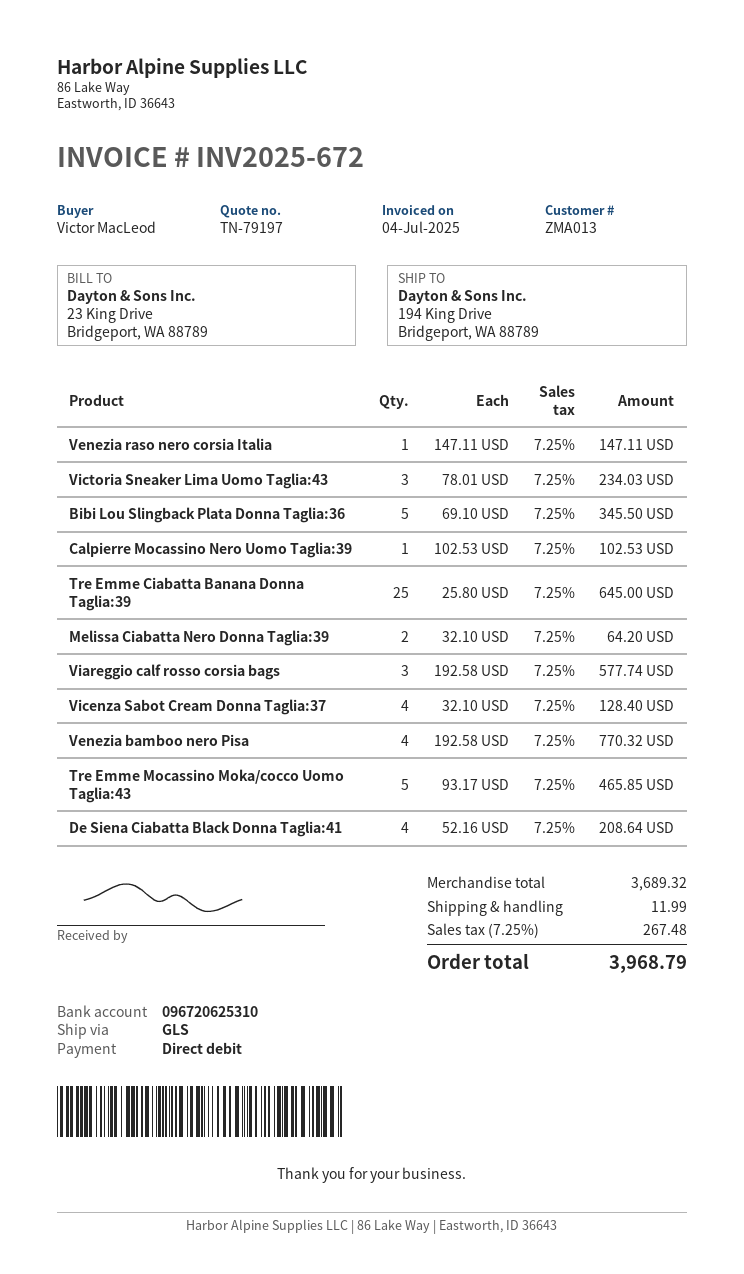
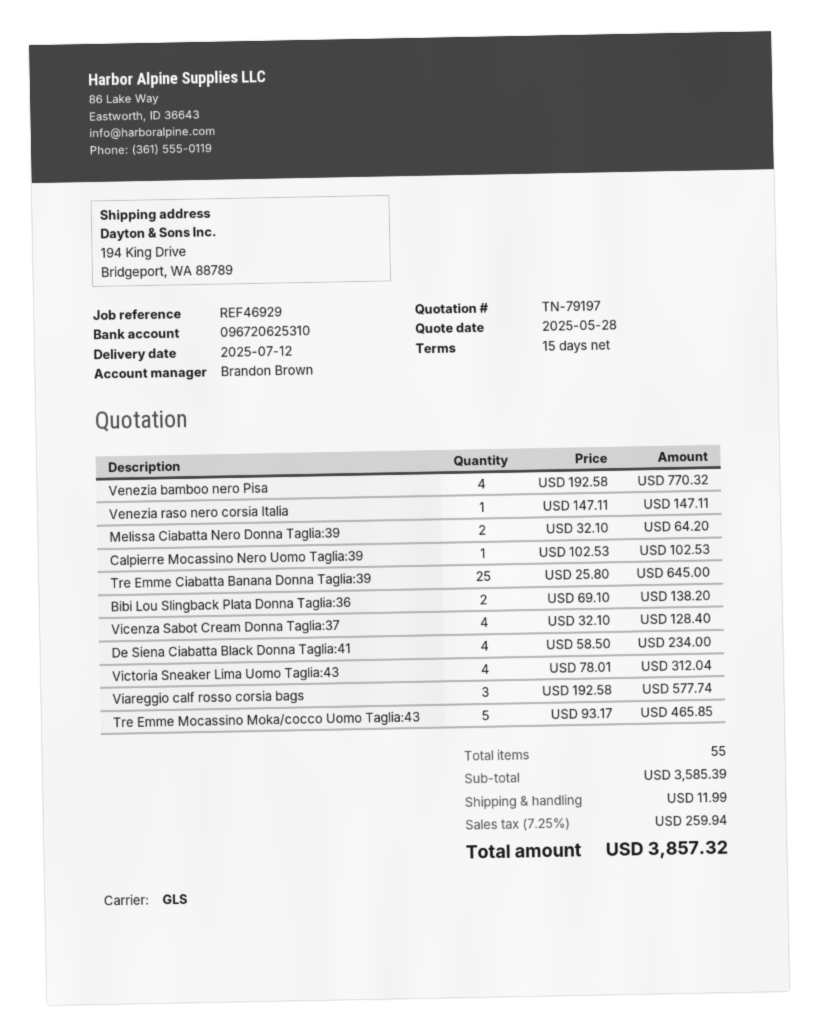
Victoria Sneaker Lima Uomo Taglia:43: 3 x 78.01 = 234.03 -> 4 x 78.01 = 312.04
Bibi Lou Slingback Plata Donna Taglia:36: 5 x 69.10 = 345.50 -> 2 x 69.10 = 138.20
De Siena Ciabatta Black Donna Taglia:41: 4 x 52.16 = 208.64 -> 4 x 58.50 = 234.00
subtotal: 3689.32 -> 3585.39
tax: 7.25% = 267.48 -> 7.25% = 259.94
total: 3968.79 -> 3857.32

